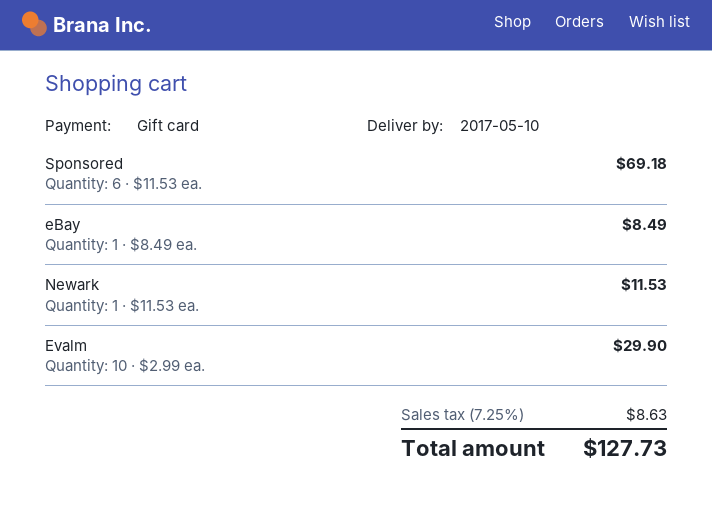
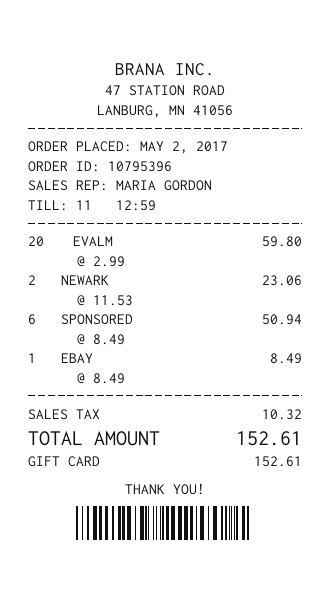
Sponsored: 6 x 11.53 = 69.18 -> 6 x 8.49 = 50.94
Newark: 1 x 11.53 = 11.53 -> 2 x 11.53 = 23.06
Evalm: 10 x 2.99 = 29.90 -> 20 x 2.99 = 59.80
tax: 8.63 -> 10.32
total: 127.73 -> 152.61

